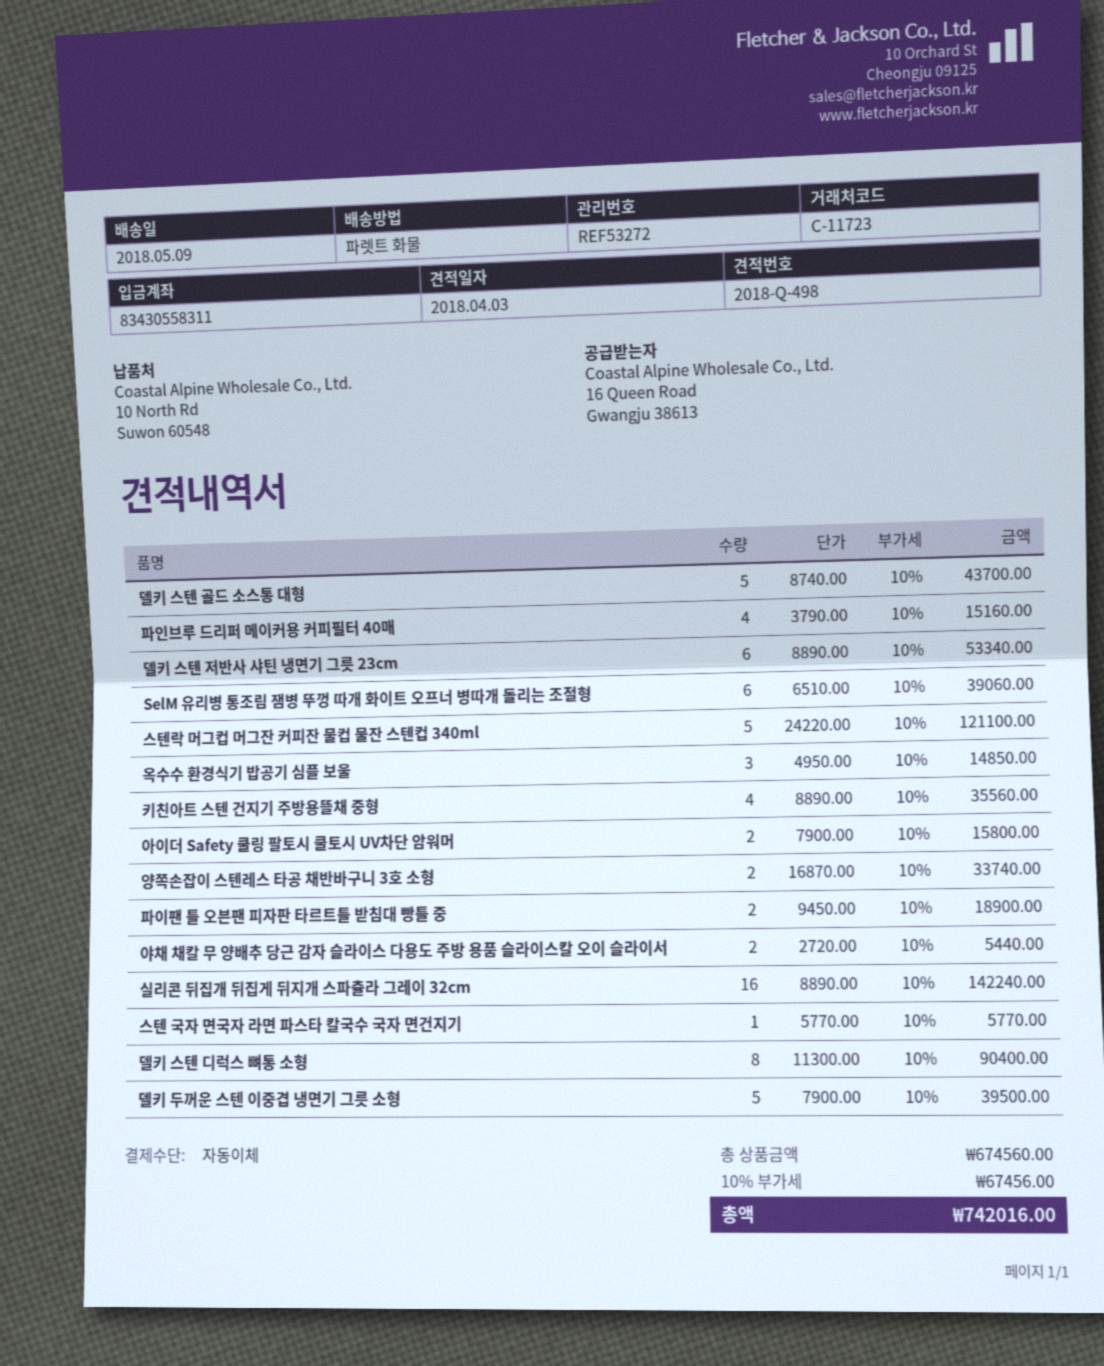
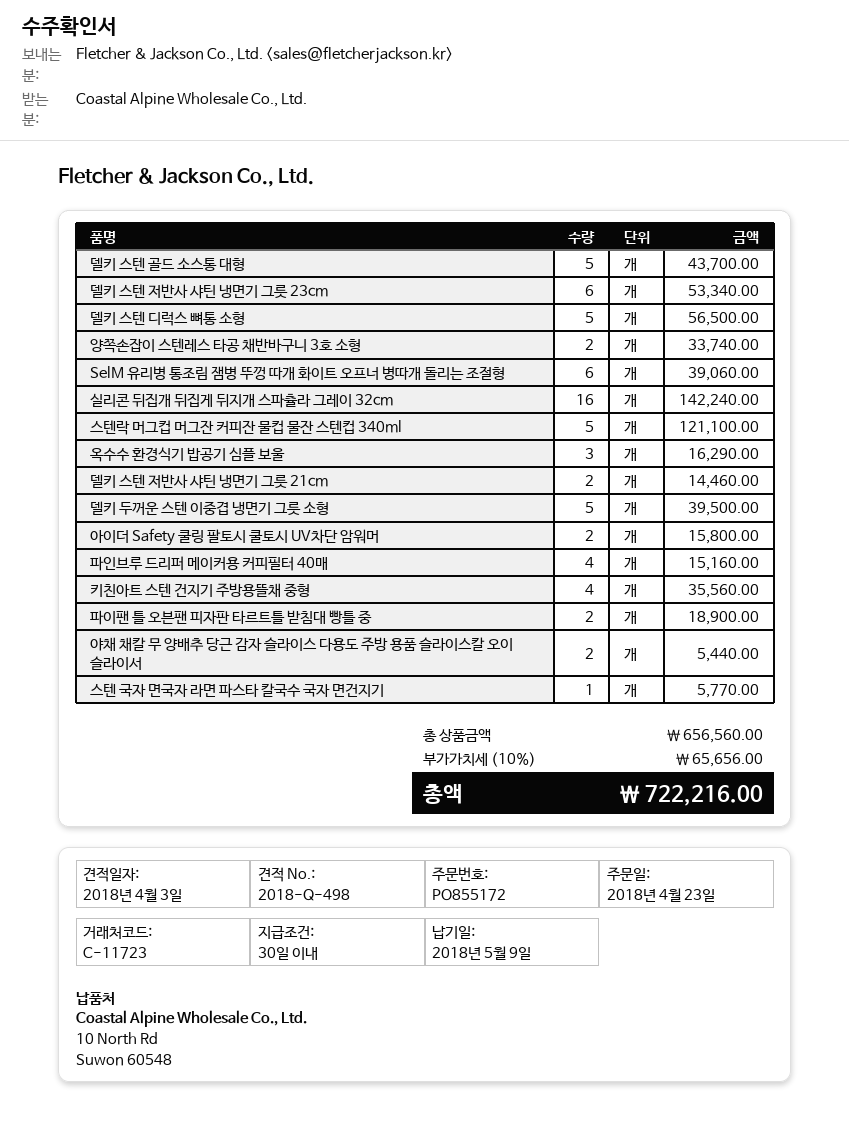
옥수수 환경식기 밥공기 심플 보울: 3 for 14850.00 -> 3 for 16290.00
델키 스텐 디럭스 뼈통 소형: 8 for 90400.00 -> 5 for 56500.00
델키 스텐 저반사 샤틴 냉면기 그릇 21cm: none -> 2 for 14460.00
subtotal: 674560.00 -> 656560.00
tax: 10% = 67456.00 -> 10% = 65656.00
total: 742016.00 -> 722216.00

